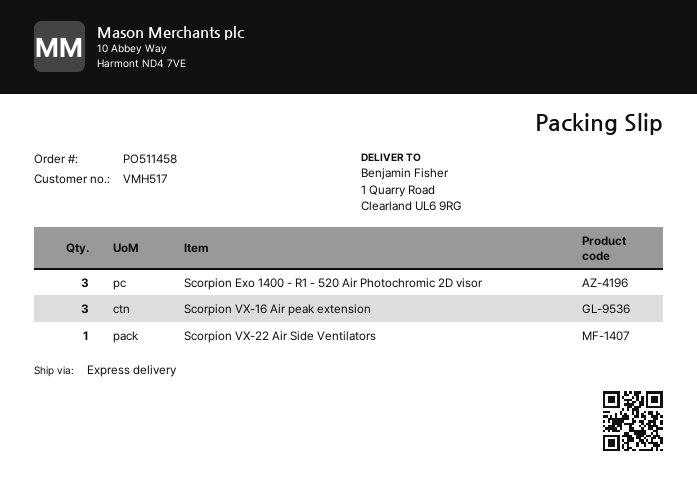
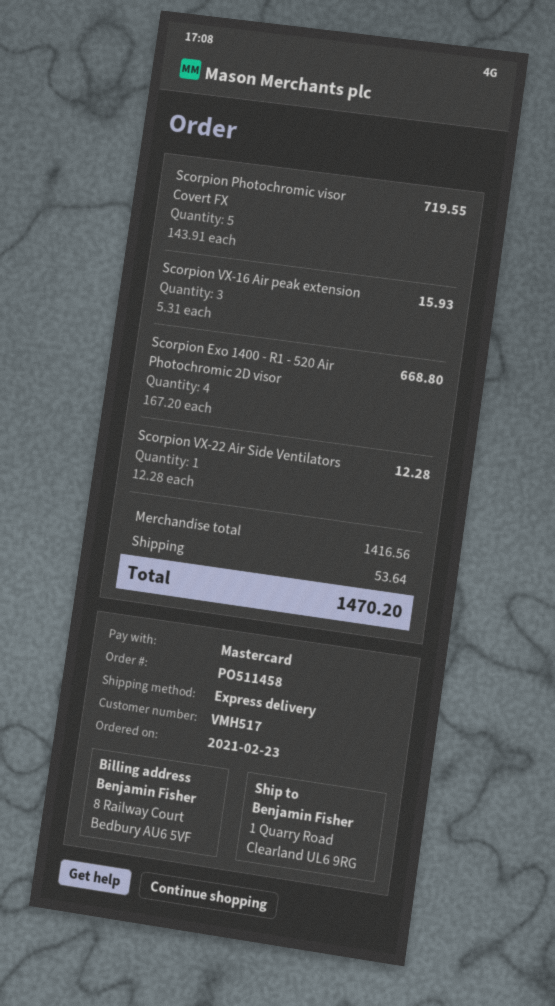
Scorpion Exo 1400 - R1 - 520 Air Photochromic 2D visor: 3 -> 4
Scorpion Photochromic visor Covert FX: none -> 5

